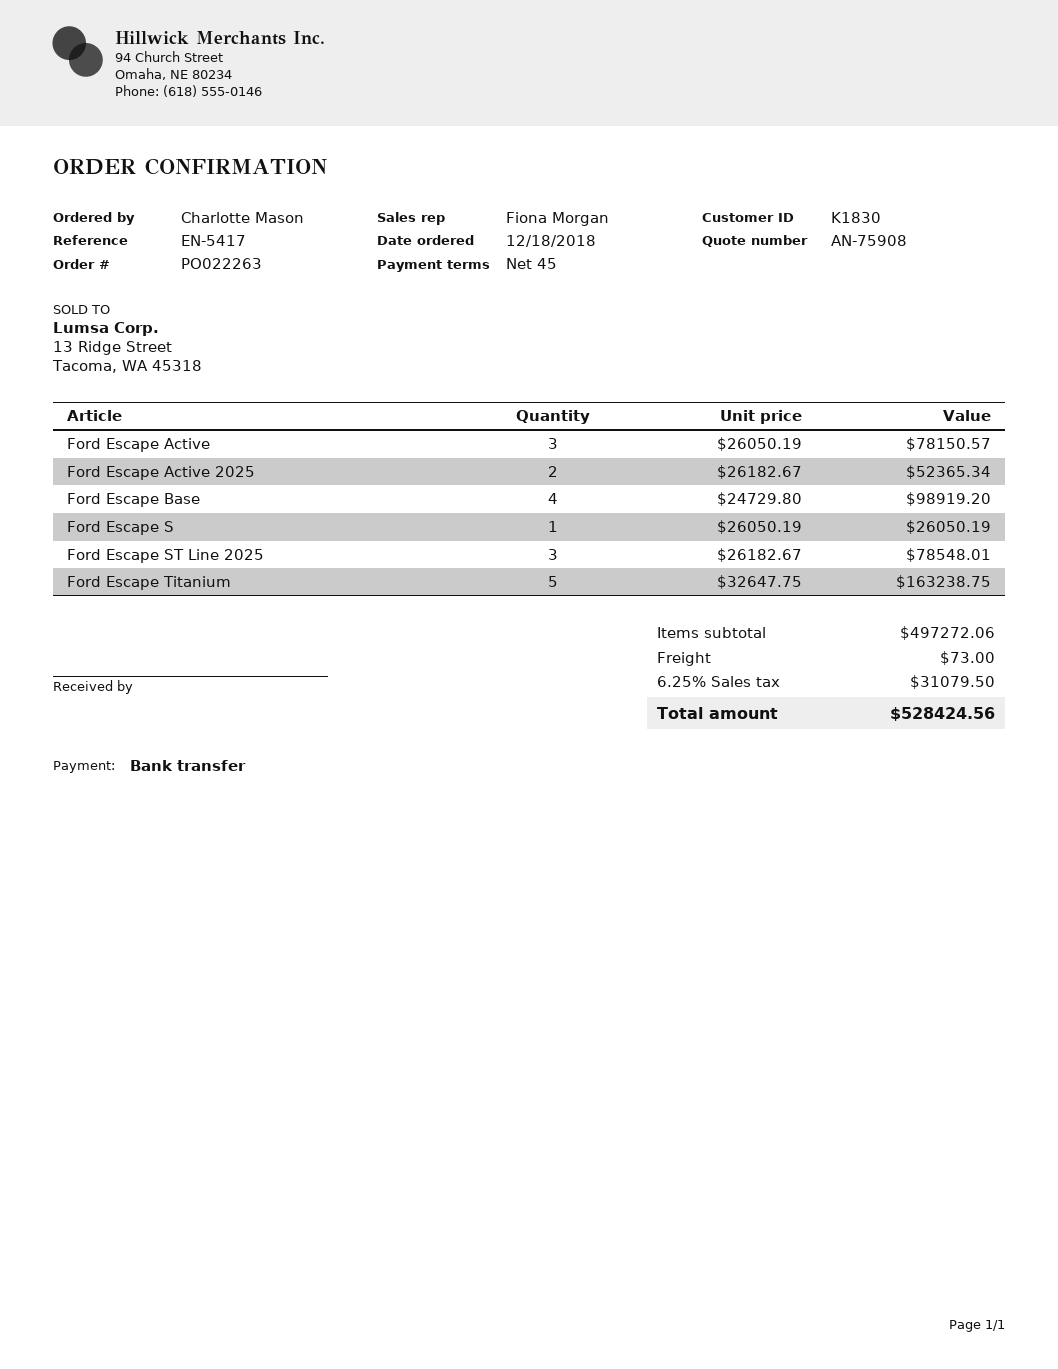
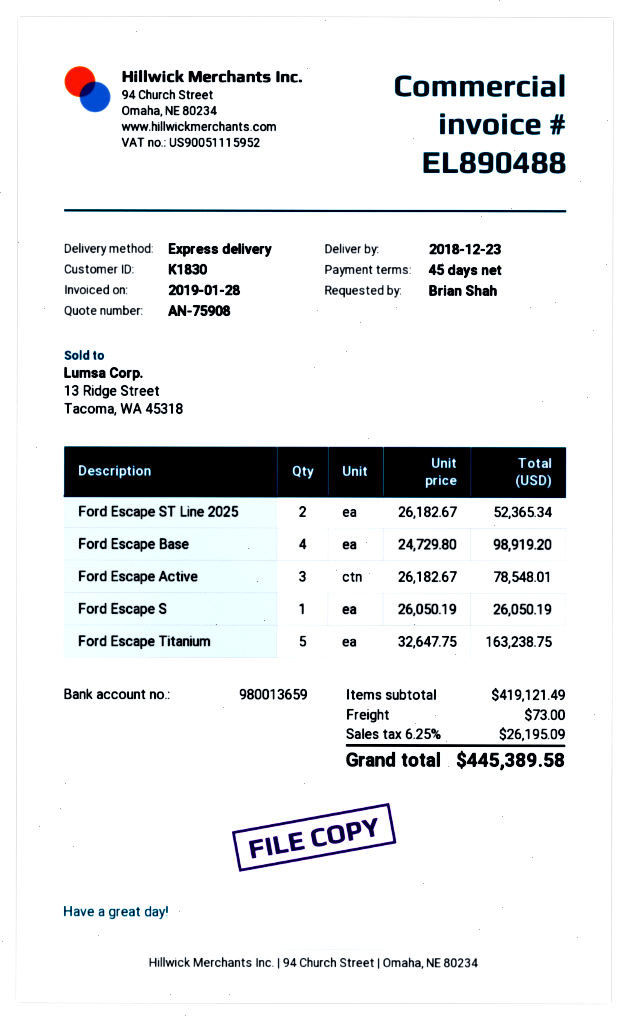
ordered by: Charlotte Mason -> Brian Shah
Ford Escape Active: 3 x 26050.19 = 78150.57 -> 3 x 26182.67 = 78548.01
Ford Escape Active 2025: 2 x 26182.67 = 52365.34 -> none
Ford Escape ST Line 2025: 3 x 26182.67 = 78548.01 -> 2 x 26182.67 = 52365.34
subtotal: 497272.06 -> 419121.49
tax: 6.25% = 31079.50 -> 6.25% = 26195.09
total: 528424.56 -> 445389.58

